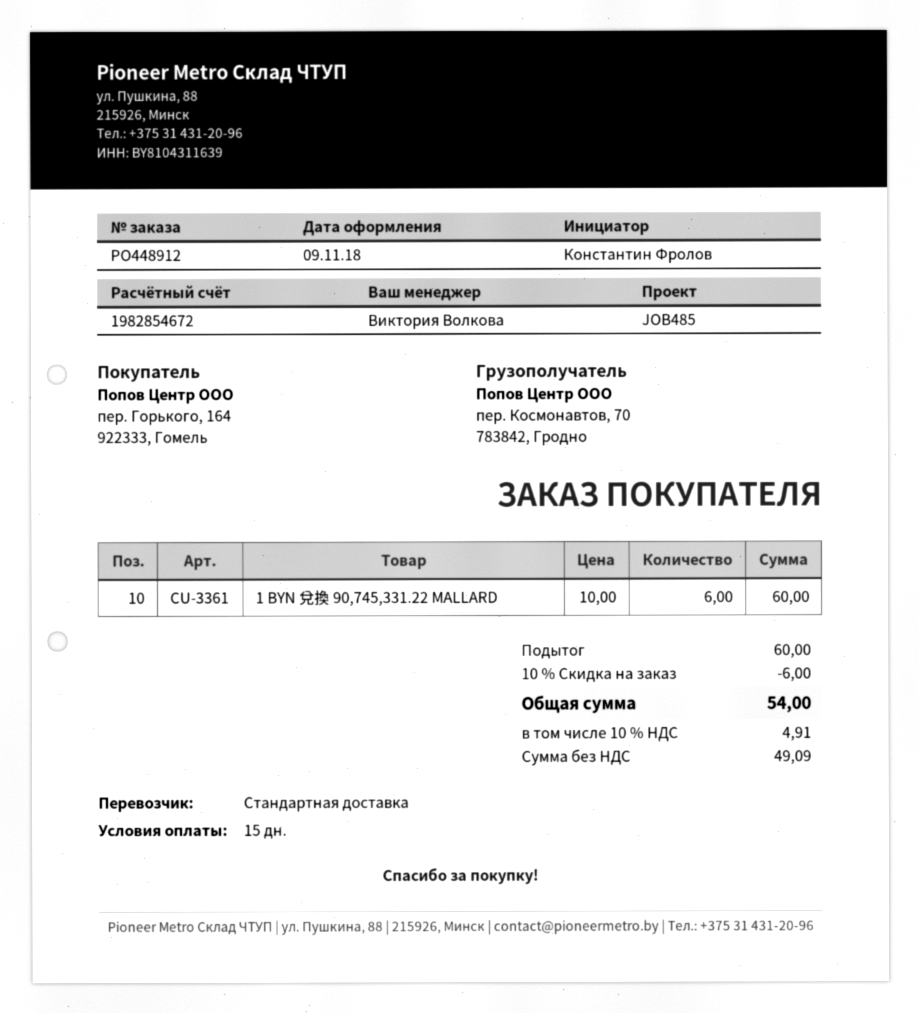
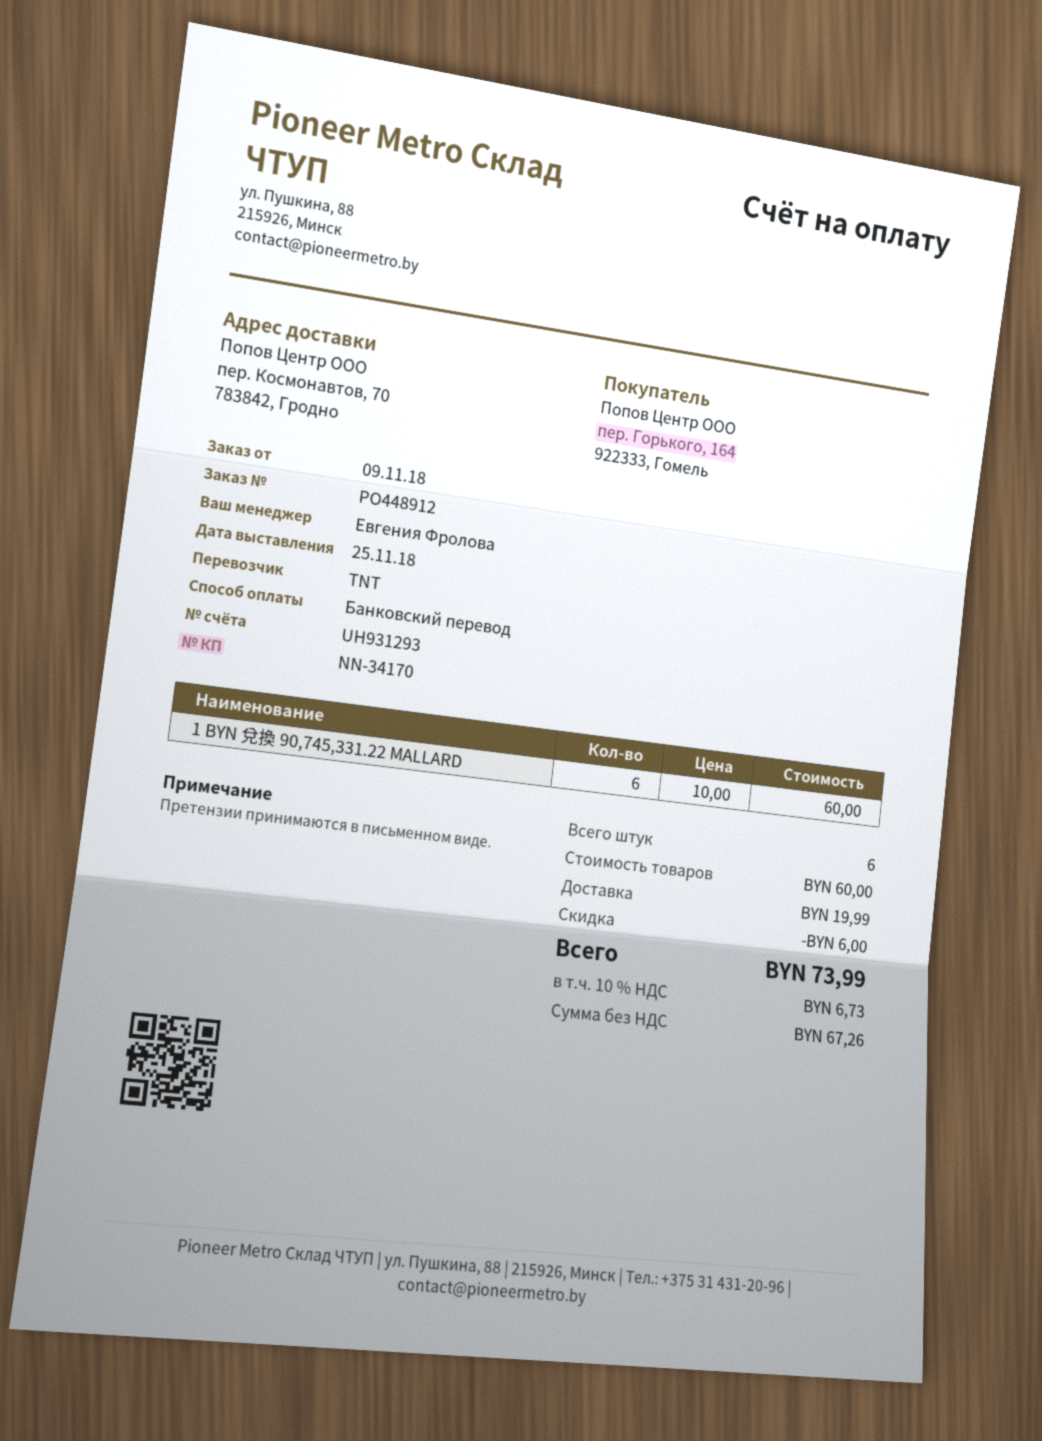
sales rep: Виктория Волкова -> Евгения Фролова
shipping method: standard -> TNT
shipping: none -> 19.99
net: 49.09 -> 67.26
tax: 10% = 4.91 -> 10% = 6.73
total: 54.00 -> 73.99

